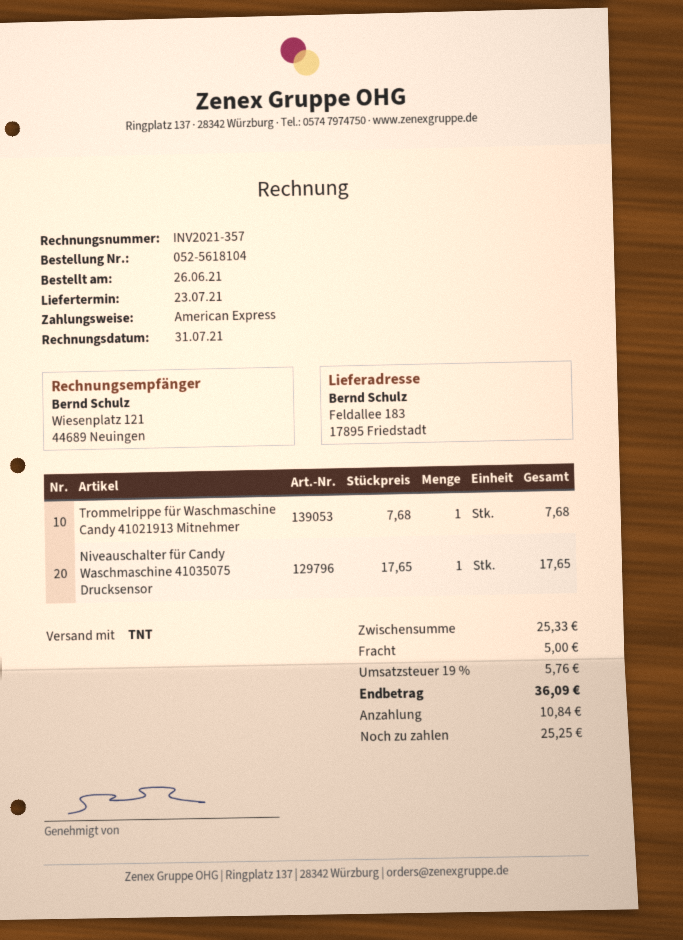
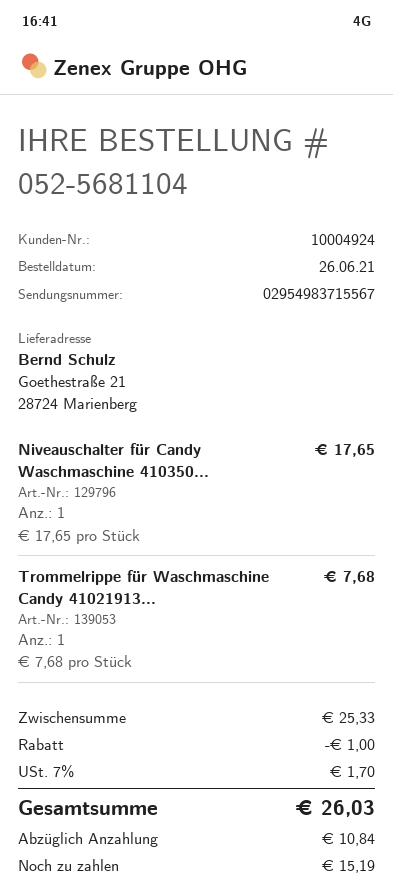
order number: 052-5618104 -> 052-5681104
ship to: Feldallee 183, 17895 Friedstadt -> Goethestraße 21, 28724 Marienberg
discount: none -> 1.00
shipping: 5.00 -> none
tax: 19% = 5.76 -> 7% = 1.70
total: 36.09 -> 26.03
balance: 25.25 -> 15.19

